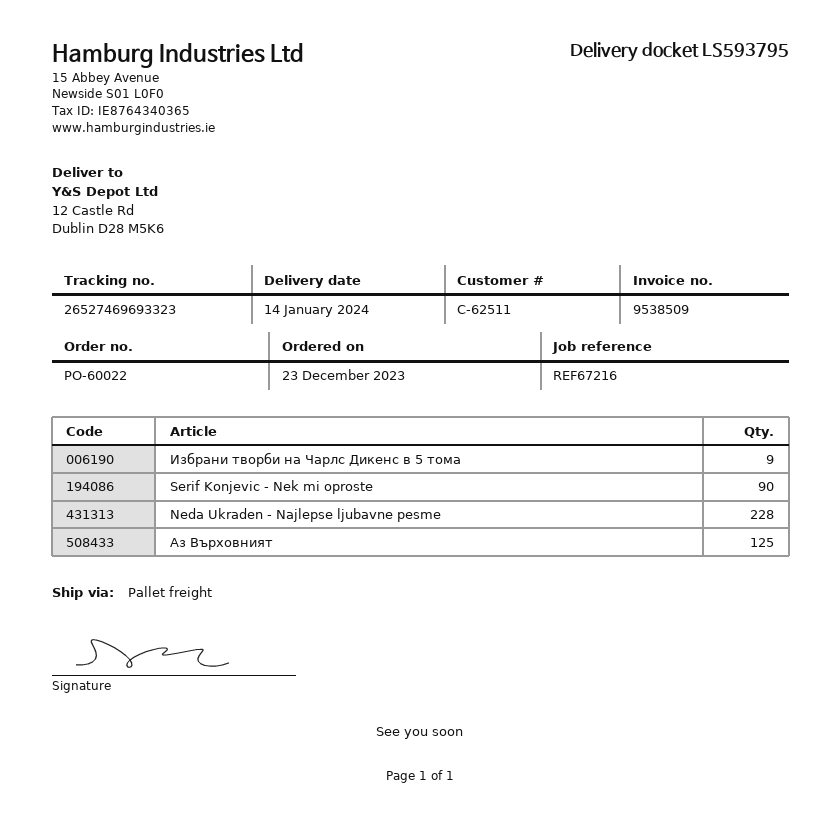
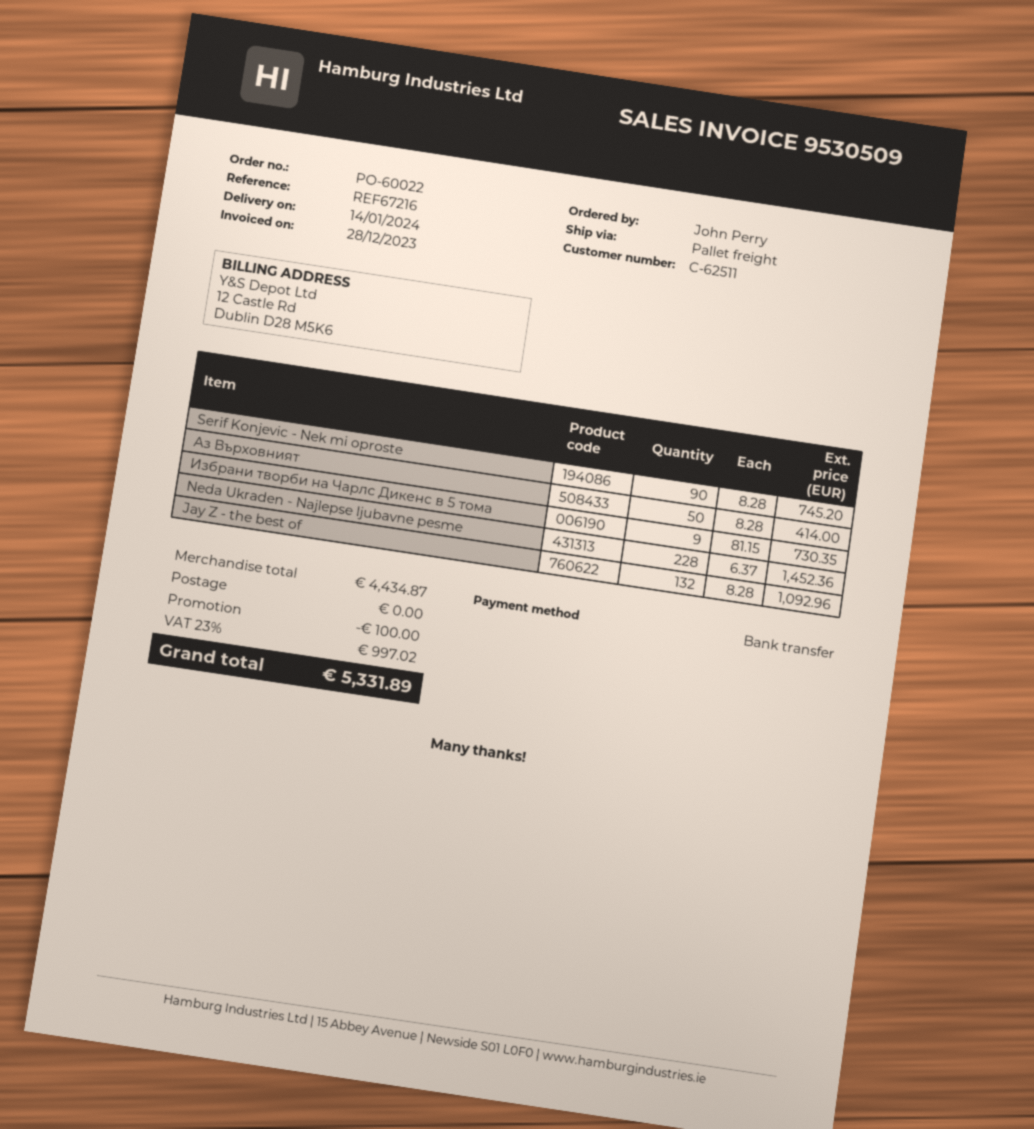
invoice number: 9538509 -> 9530509
Аз Върховният: 125 -> 50
Jay Z - the best of: none -> 132

